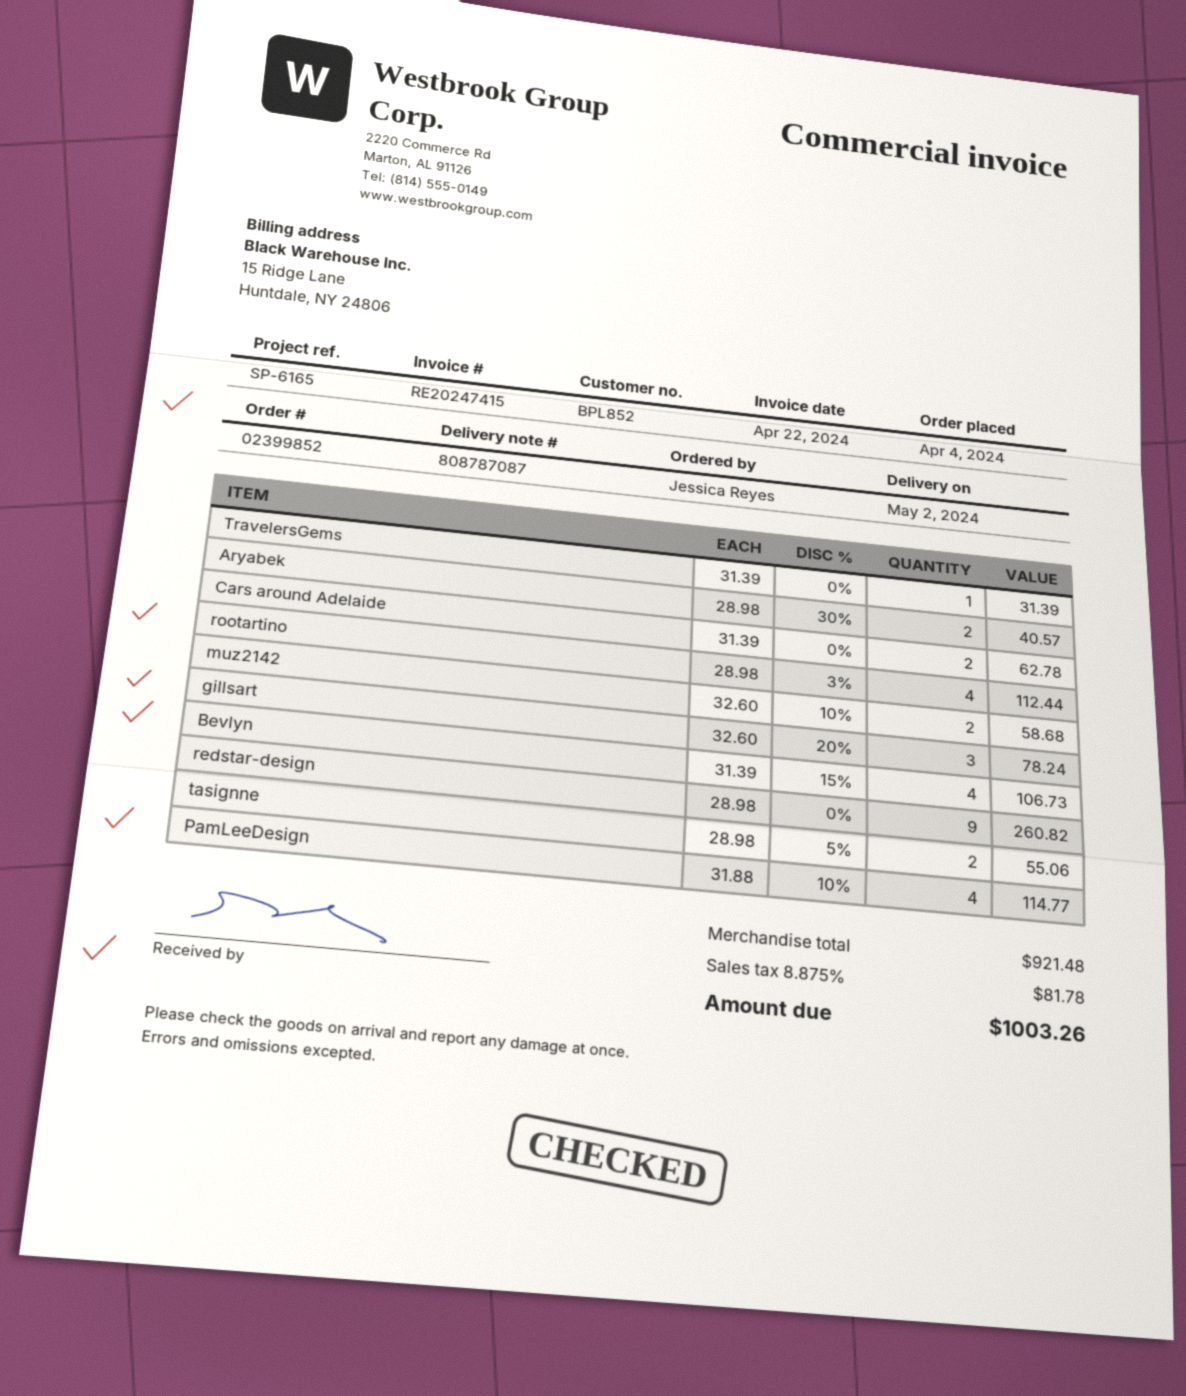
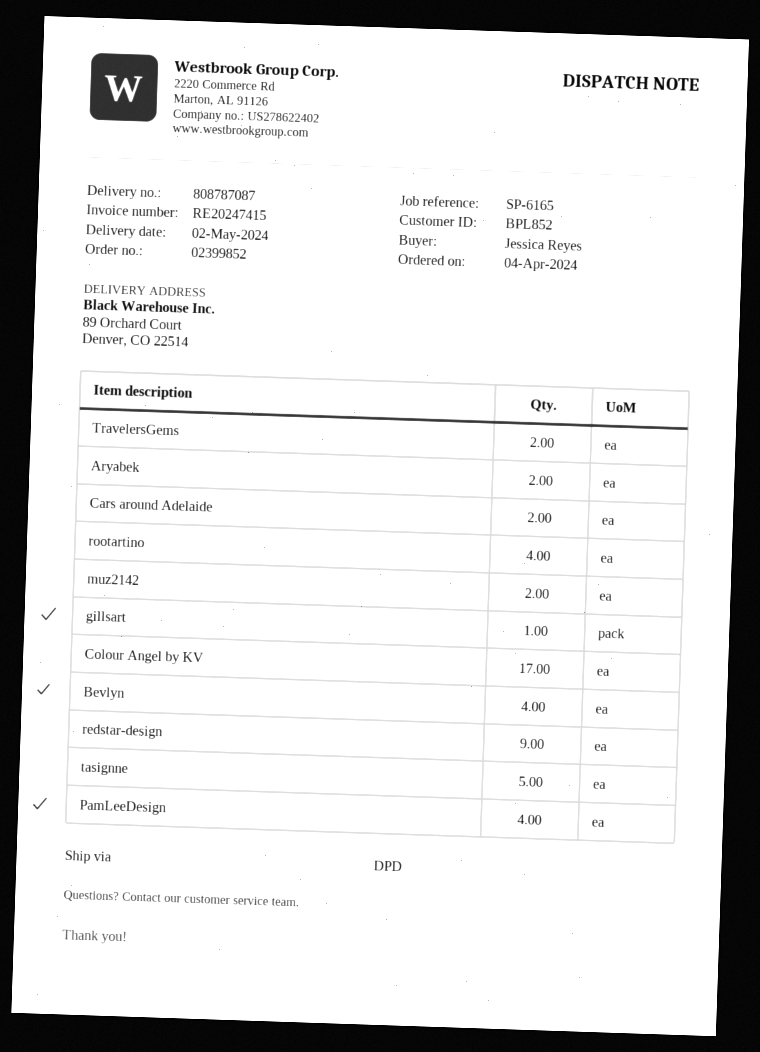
TravelersGems: 1 -> 2
gillsart: 3 -> 1
tasignne: 2 -> 5
Colour Angel by KV: none -> 17

